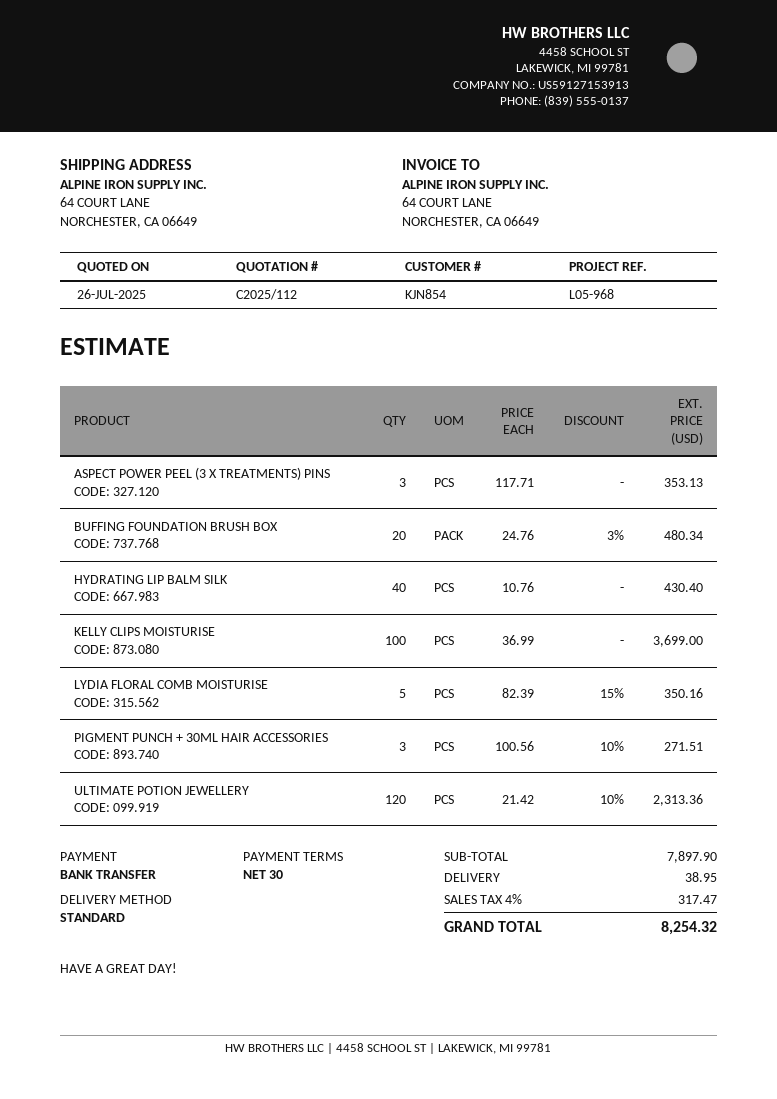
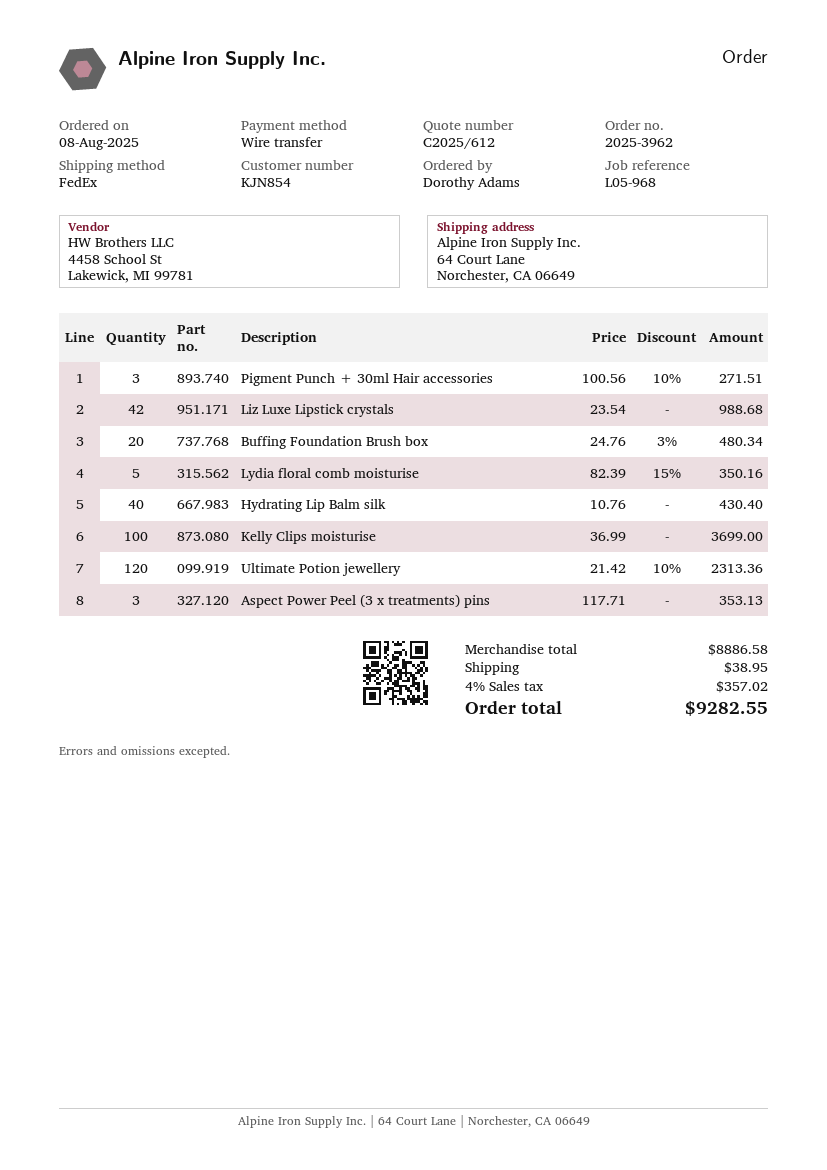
quote number: C2025/112 -> C2025/612
shipping method: standard -> FedEx
Liz Luxe Lipstick crystals: none -> 42 x 23.54 = 988.68
subtotal: 7897.90 -> 8886.58
tax: 4% = 317.47 -> 4% = 357.02
total: 8254.32 -> 9282.55

